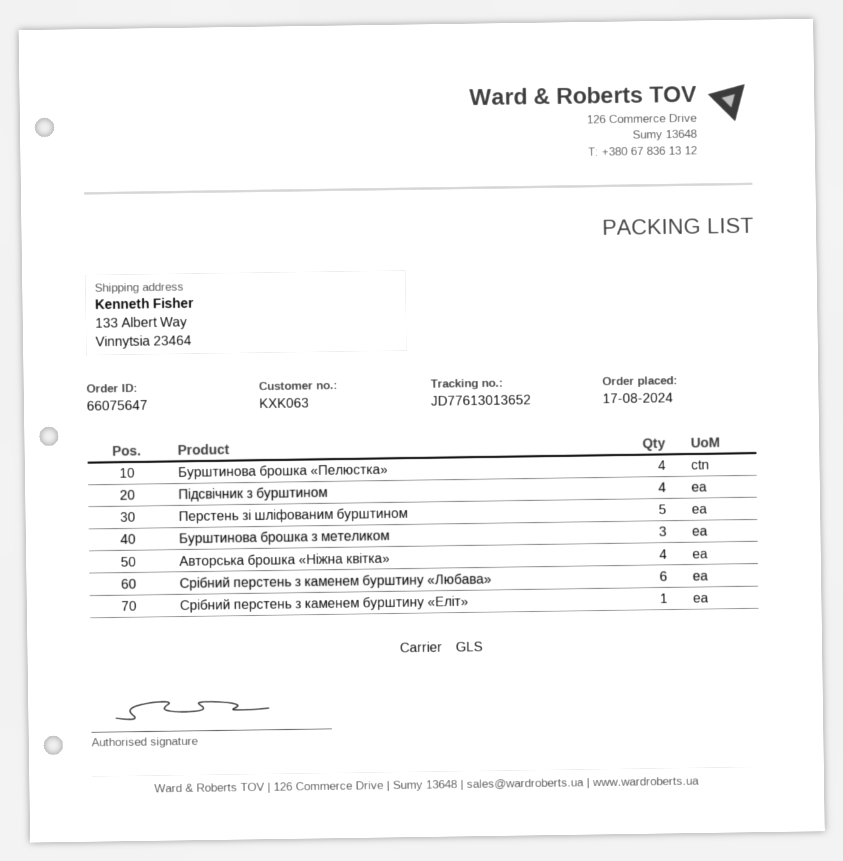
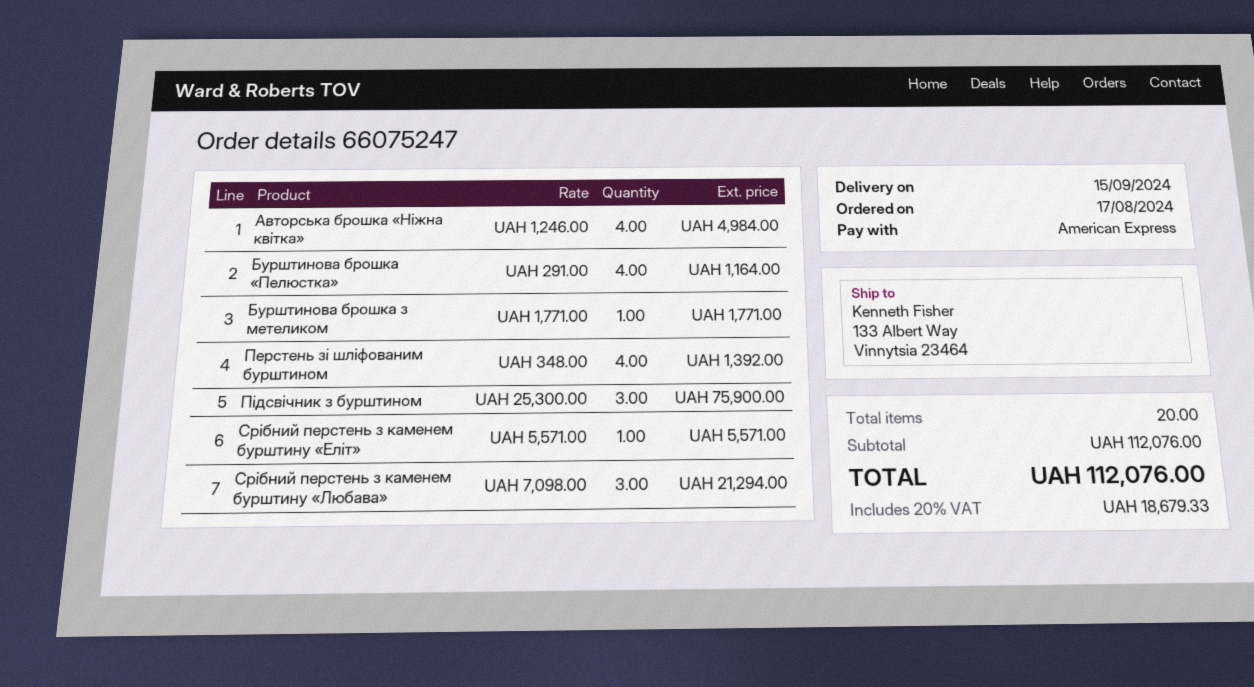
order number: 66075647 -> 66075247
Підсвічник з бурштином: 4 -> 3
Перстень зі шліфованим бурштином: 5 -> 4
Бурштинова брошка з метеликом: 3 -> 1
Срібний перстень з каменем бурштину «Любава»: 6 -> 3

